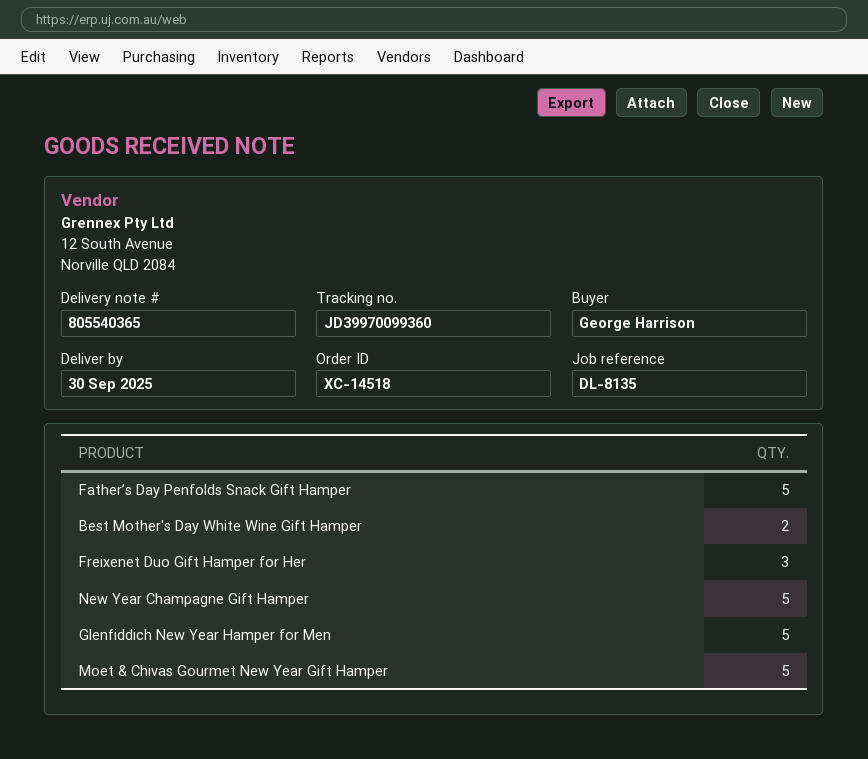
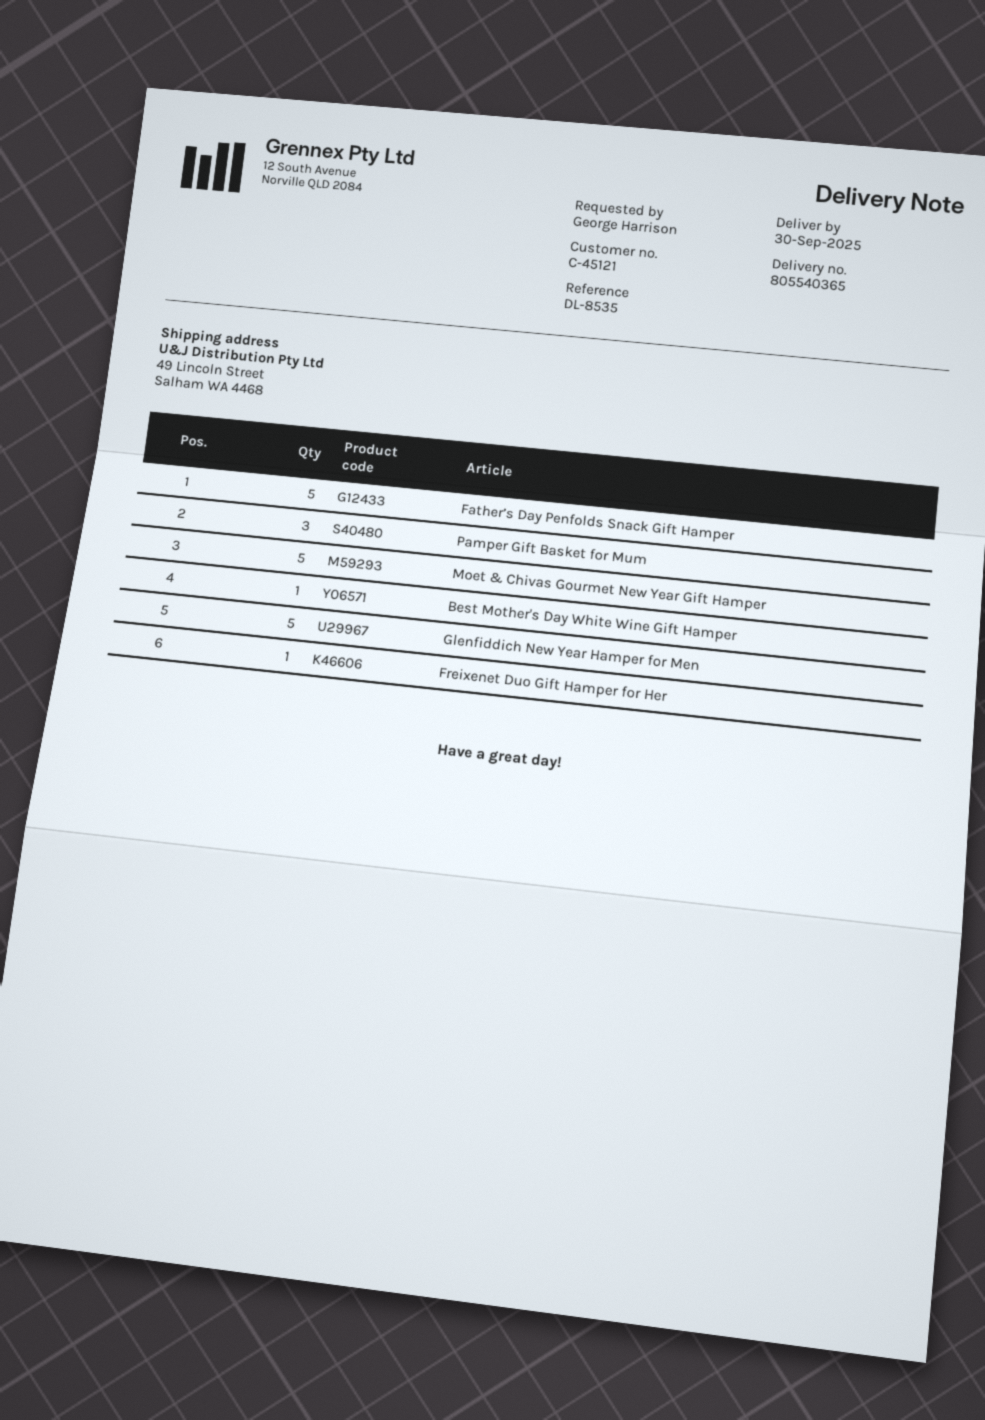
reference: DL-8135 -> DL-8535
Best Mother's Day White Wine Gift Hamper: 2 -> 1
Freixenet Duo Gift Hamper for Her: 3 -> 1
New Year Champagne Gift Hamper: 5 -> none
Pamper Gift Basket for Mum: none -> 3

